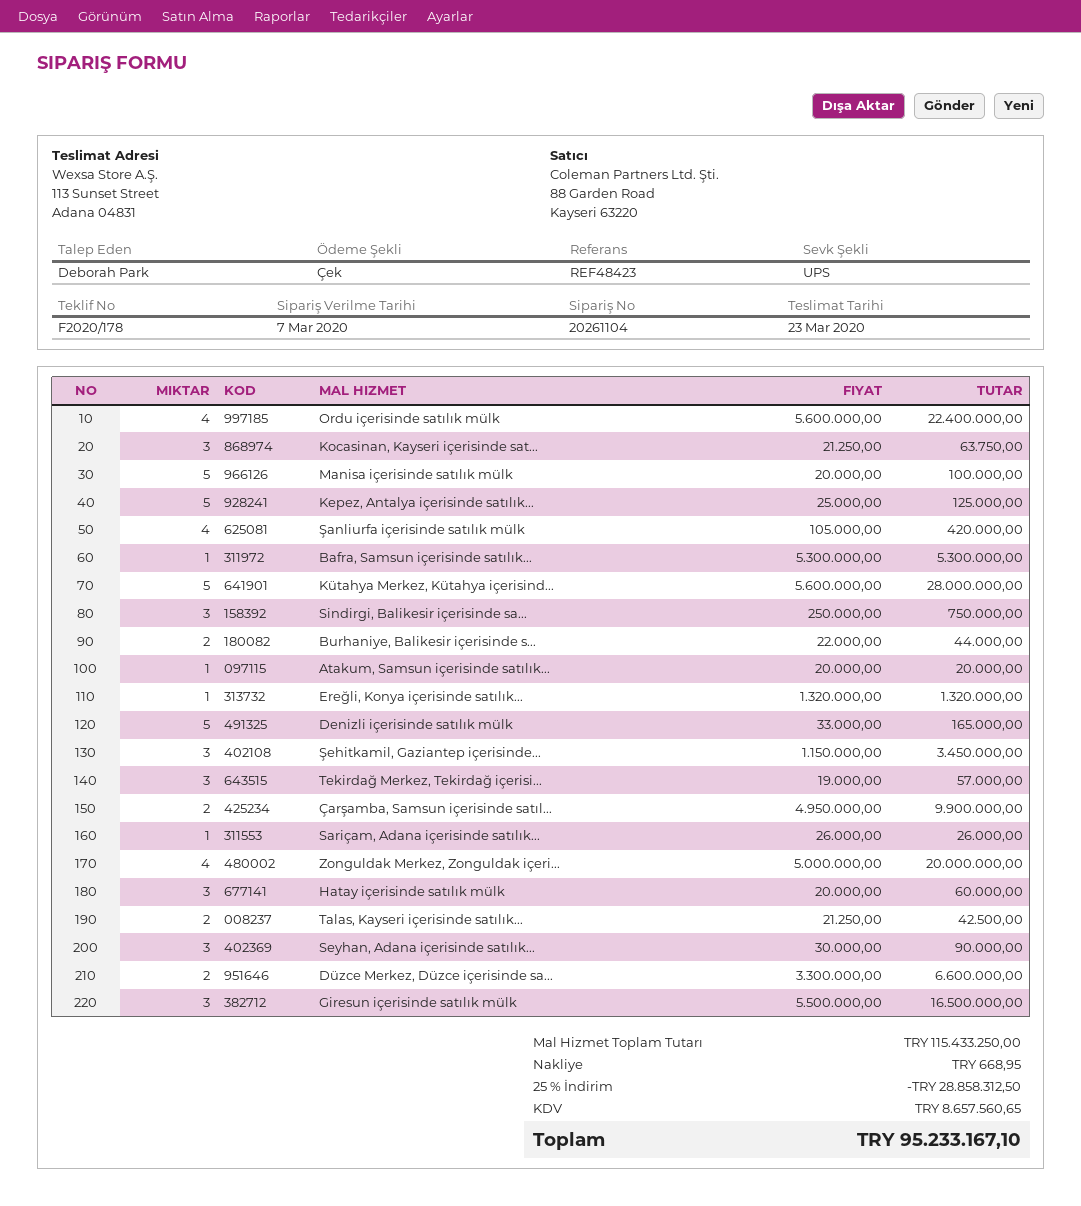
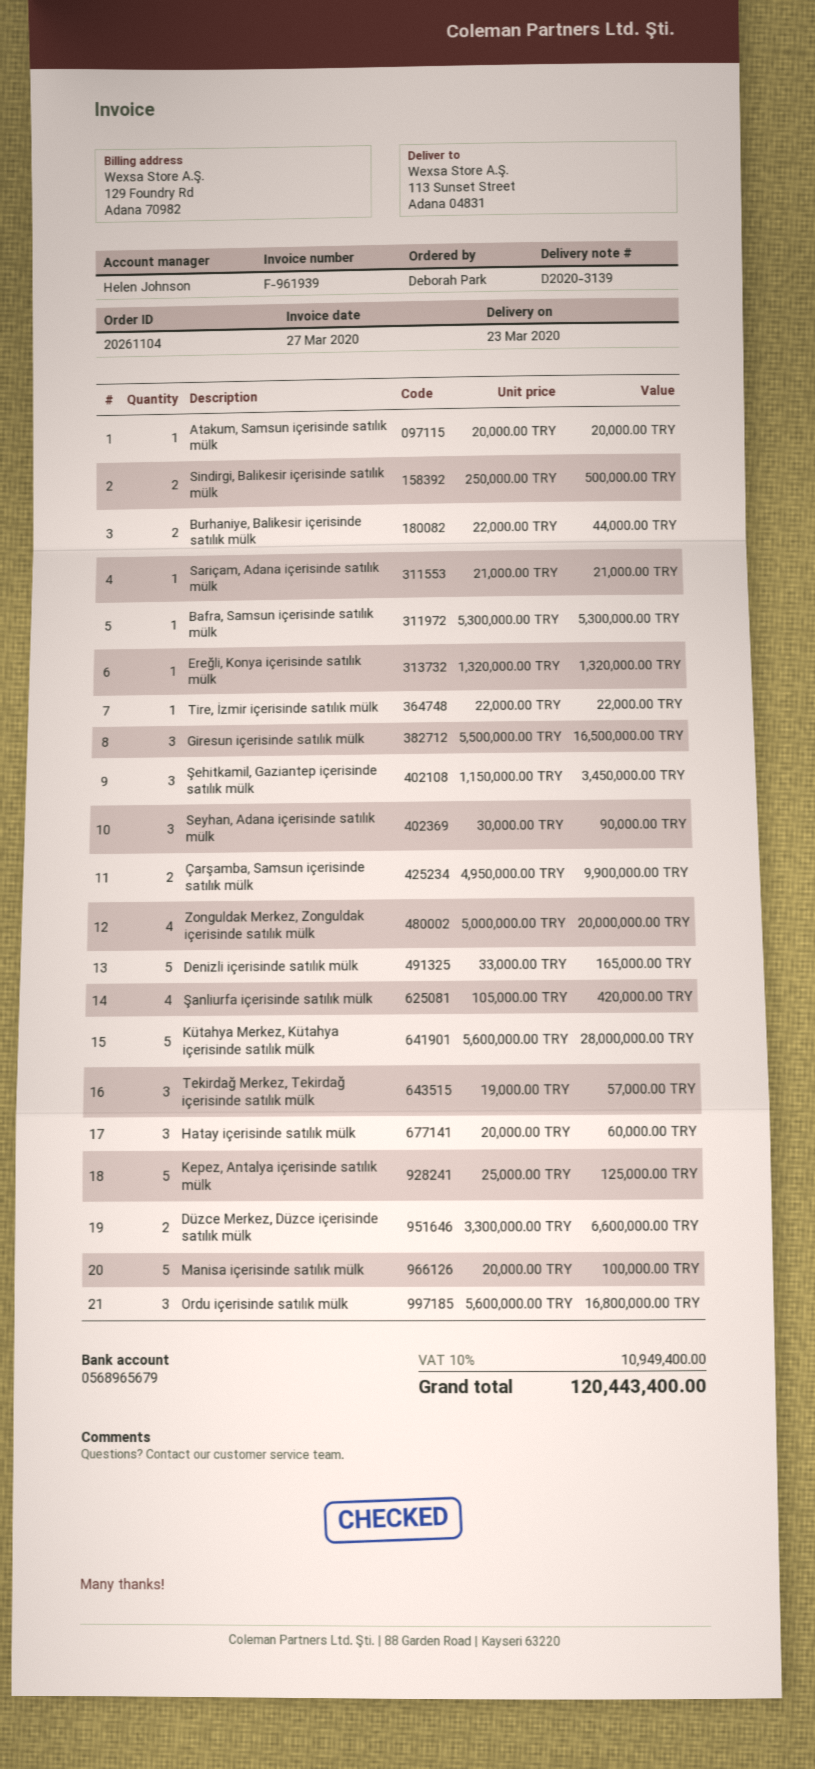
Ordu içerisinde satılık mülk: 4 x 5600000.00 = 22400000.00 -> 3 x 5600000.00 = 16800000.00
Kocasinan, Kayseri içerisinde sat...: 3 x 21250.00 = 63750.00 -> none
Sindirgi, Balikesir içerisinde sa...: 3 x 250000.00 = 750000.00 -> 2 x 250000.00 = 500000.00
Sariçam, Adana içerisinde satılık...: 1 x 26000.00 = 26000.00 -> 1 x 21000.00 = 21000.00
Talas, Kayseri içerisinde satılık...: 2 x 21250.00 = 42500.00 -> none
Tire, İzmir içerisinde satılık mülk: none -> 1 x 22000.00 = 22000.00
discount: 25% = 28858312.50 -> none
shipping: 668.95 -> none
tax: 8657560.65 -> 10949400.00
total: 95233167.10 -> 120443400.00

